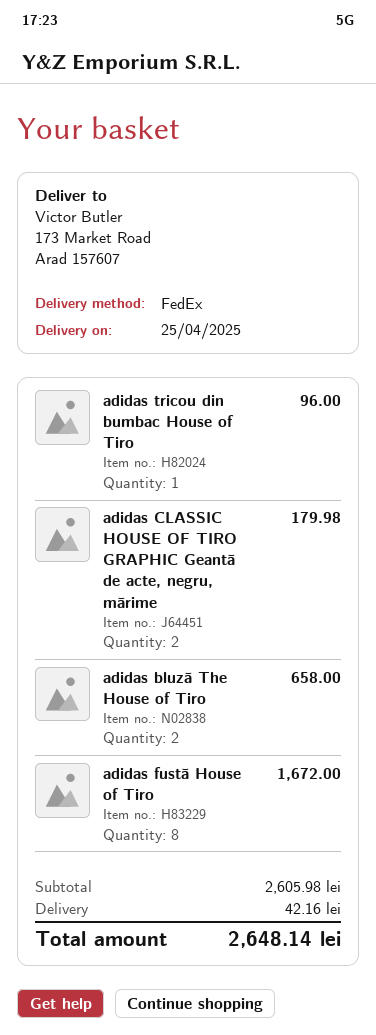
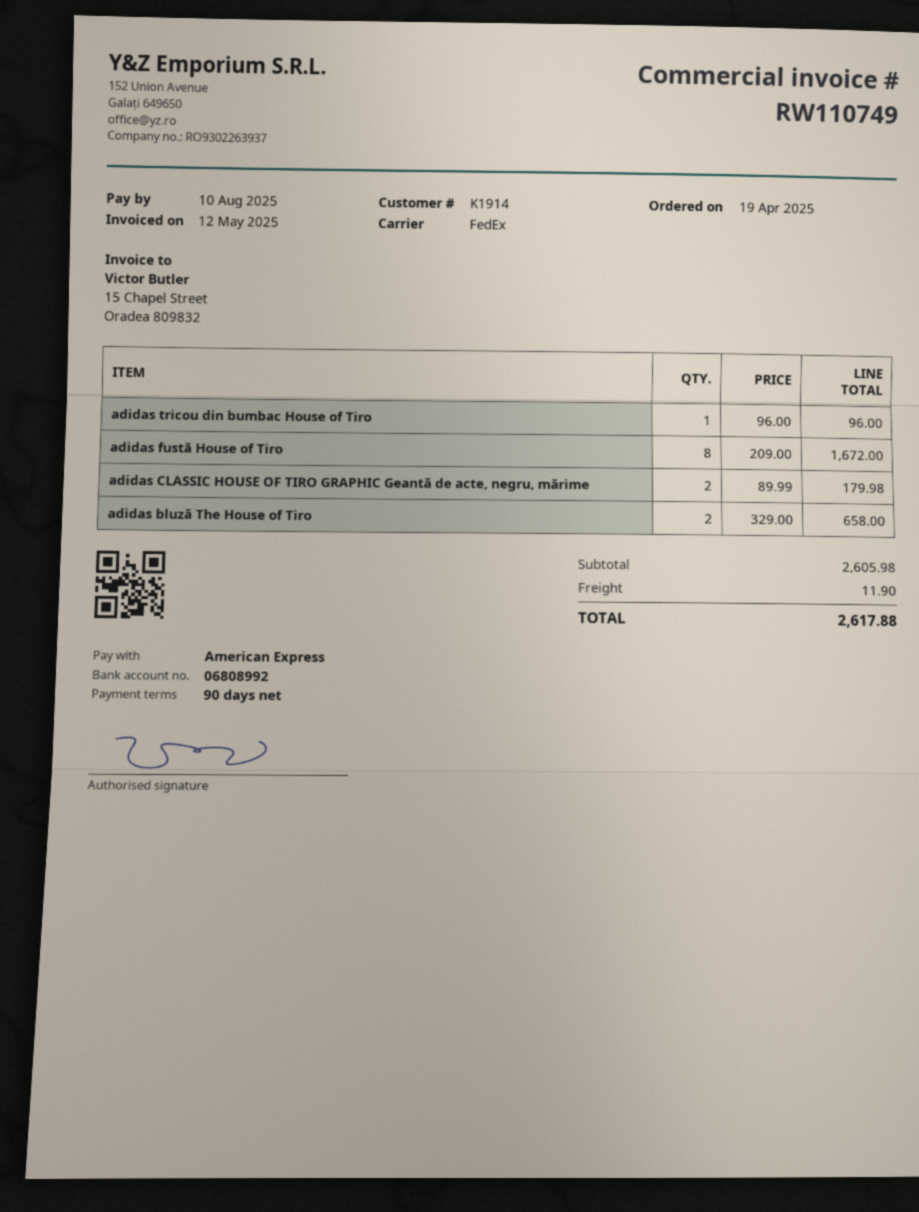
shipping: 42.16 -> 11.90
total: 2648.14 -> 2617.88

